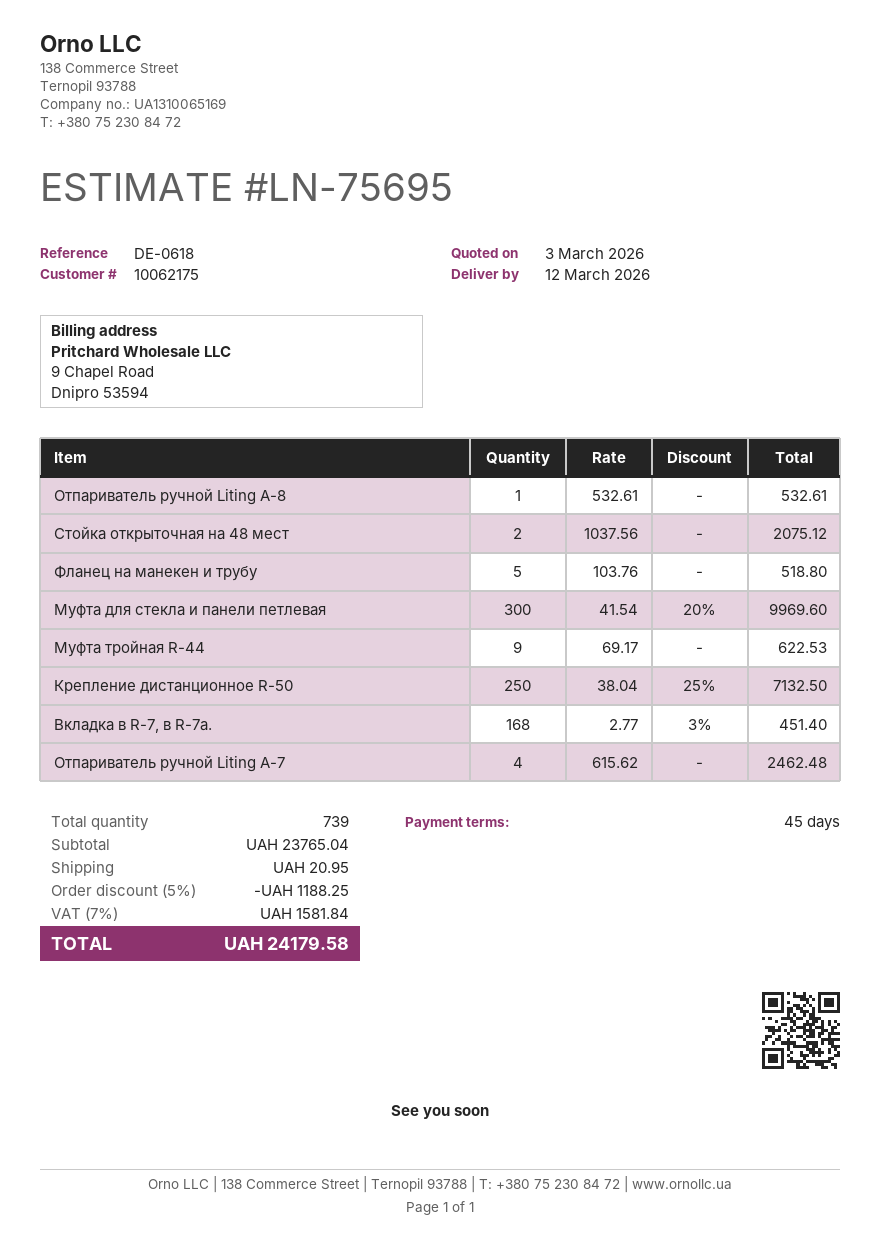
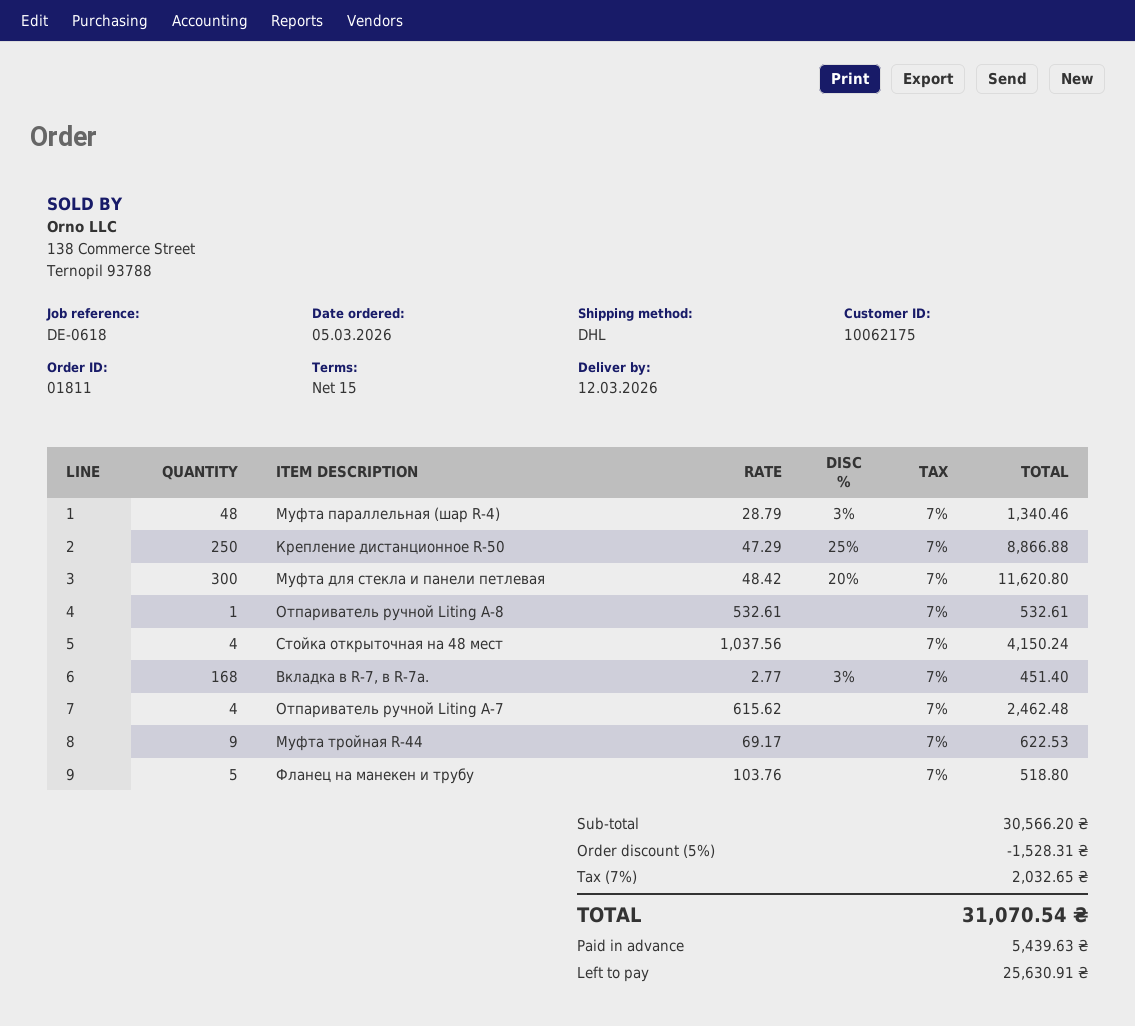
payment terms: 45 days -> 15 days
Стойка открыточная на 48 мест: 2 x 1037.56 = 2075.12 -> 4 x 1037.56 = 4150.24
Муфта для стекла и панели петлевая: 300 x 41.54 - 20% = 9969.60 -> 300 x 48.42 - 20% = 11620.80
Крепление дистанционное R-50: 250 x 38.04 - 25% = 7132.50 -> 250 x 47.29 - 25% = 8866.88
Муфта параллельная (шар R-4): none -> 48 x 28.79 - 3% = 1340.46
subtotal: 23765.04 -> 30566.20
discount: 5% = 1188.25 -> 5% = 1528.31
shipping: 20.95 -> none
tax: 7% = 1581.84 -> 7% = 2032.65
total: 24179.58 -> 31070.54

